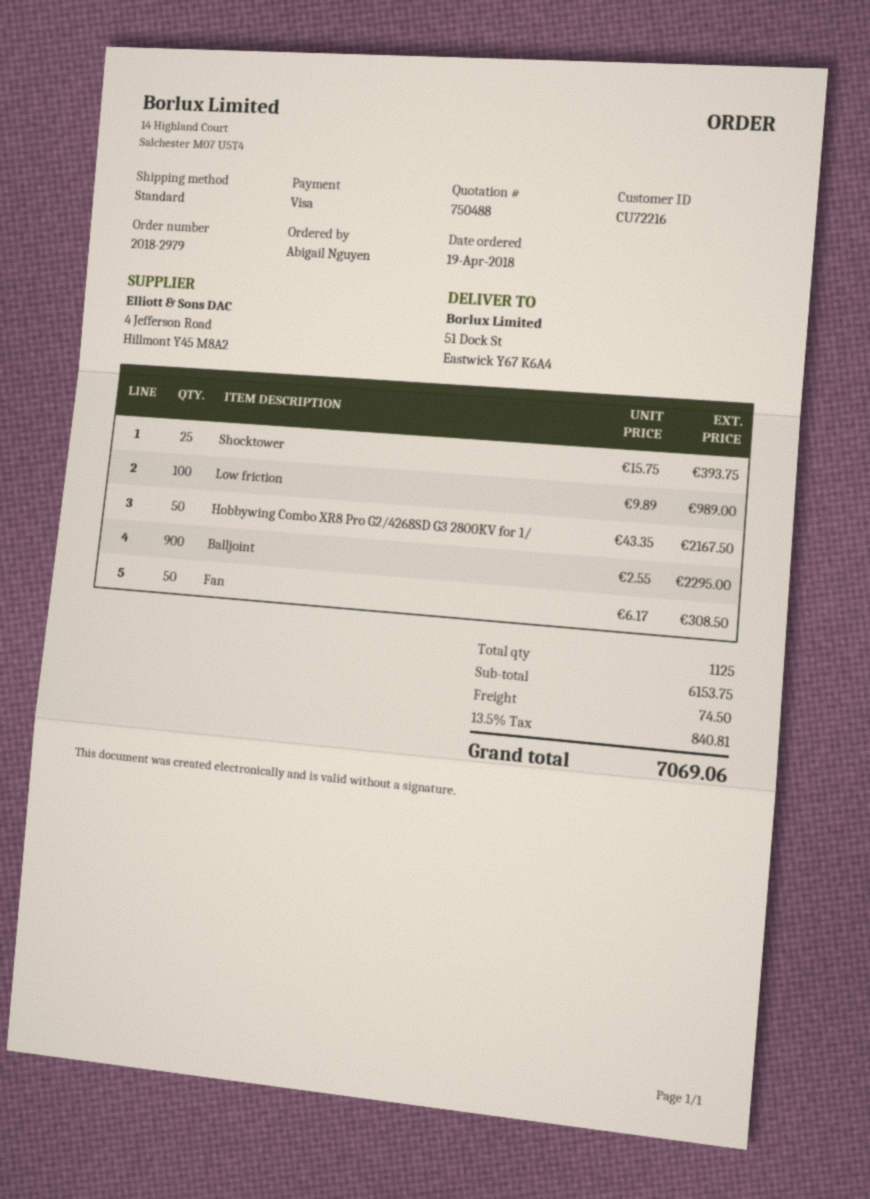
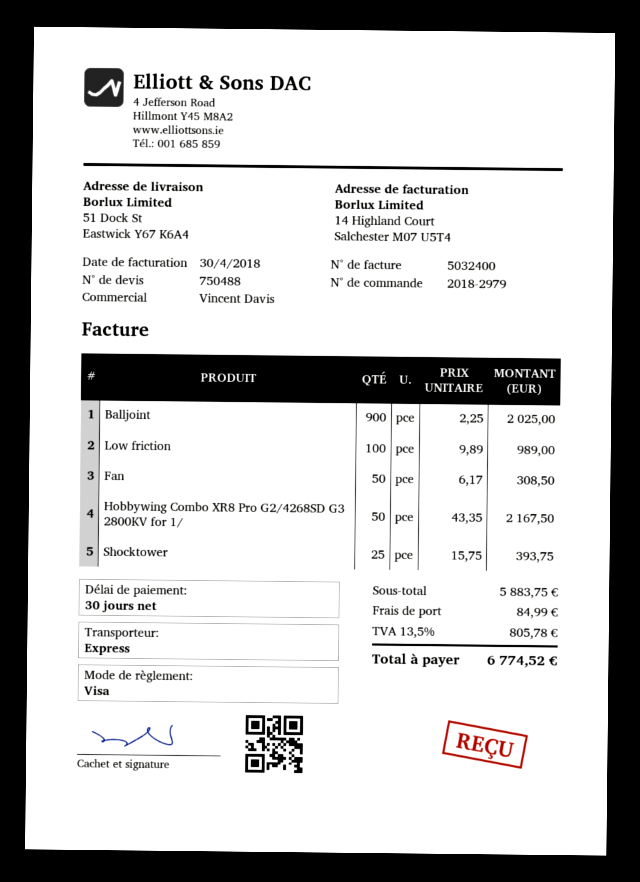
shipping method: standard -> express
Balljoint: 900 x 2.55 = 2295.00 -> 900 x 2.25 = 2025.00
subtotal: 6153.75 -> 5883.75
shipping: 74.50 -> 84.99
tax: 13.5% = 840.81 -> 13.5% = 805.78
total: 7069.06 -> 6774.52

